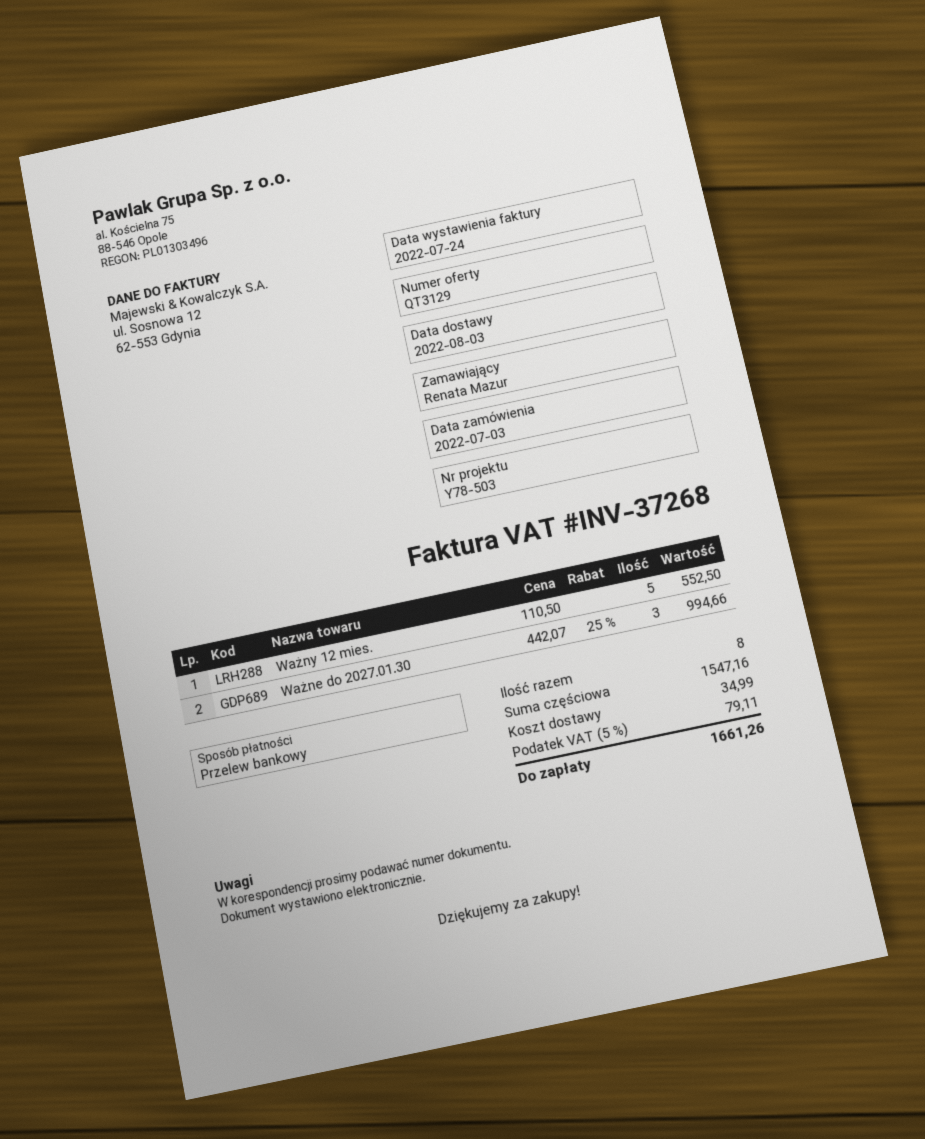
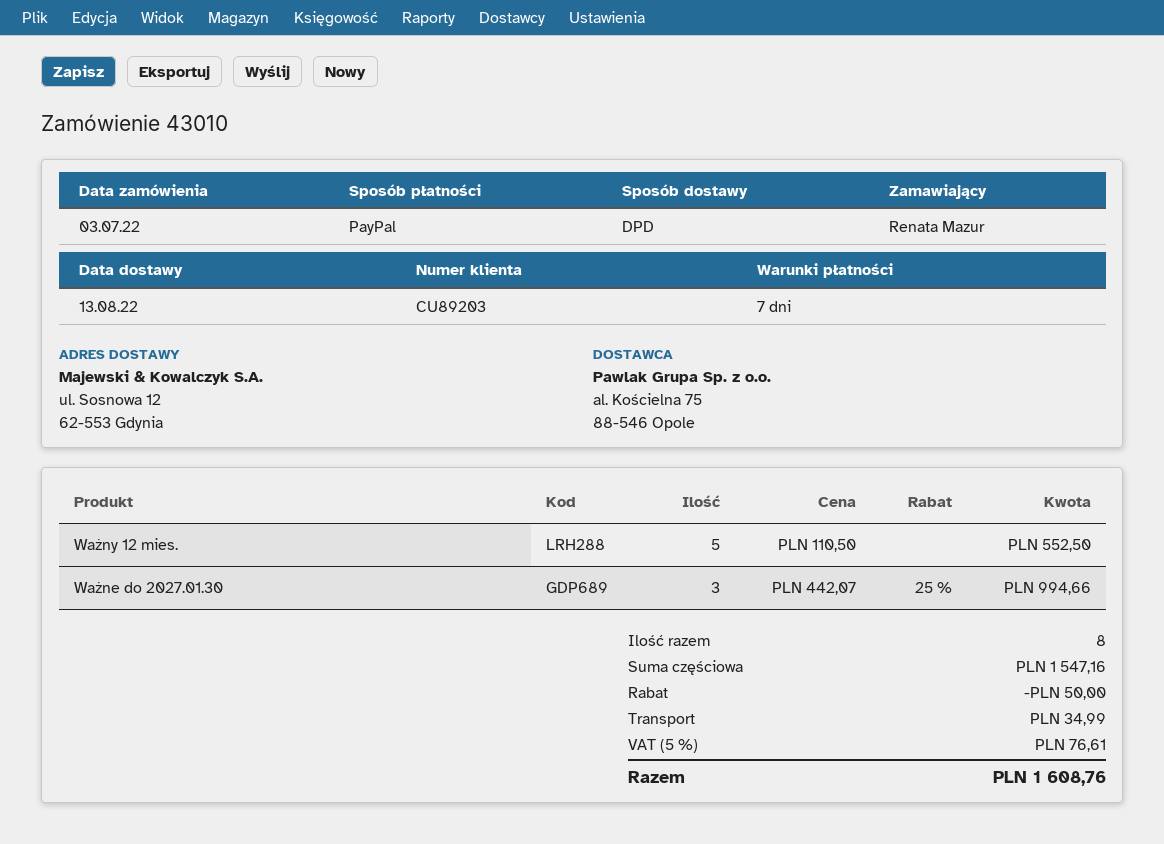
delivery date: 2022-08-03 -> 2022-08-13
payment method: bank transfer -> PayPal
discount: none -> 50.00
tax: 5% = 79.11 -> 5% = 76.61
total: 1661.26 -> 1608.76

